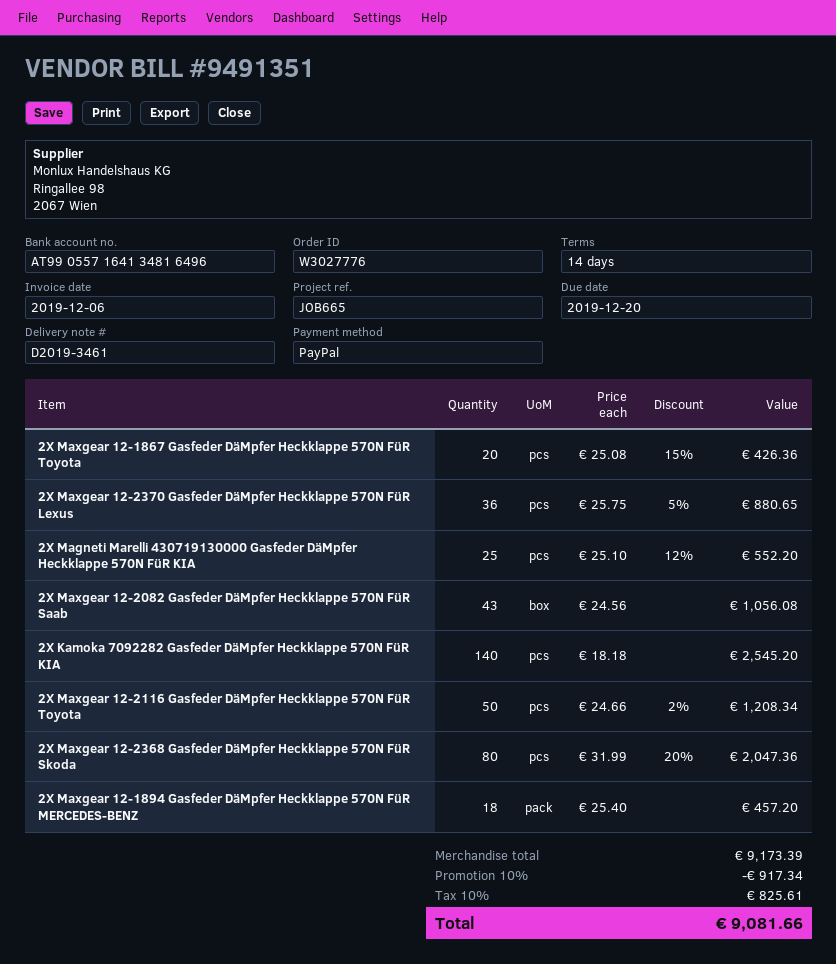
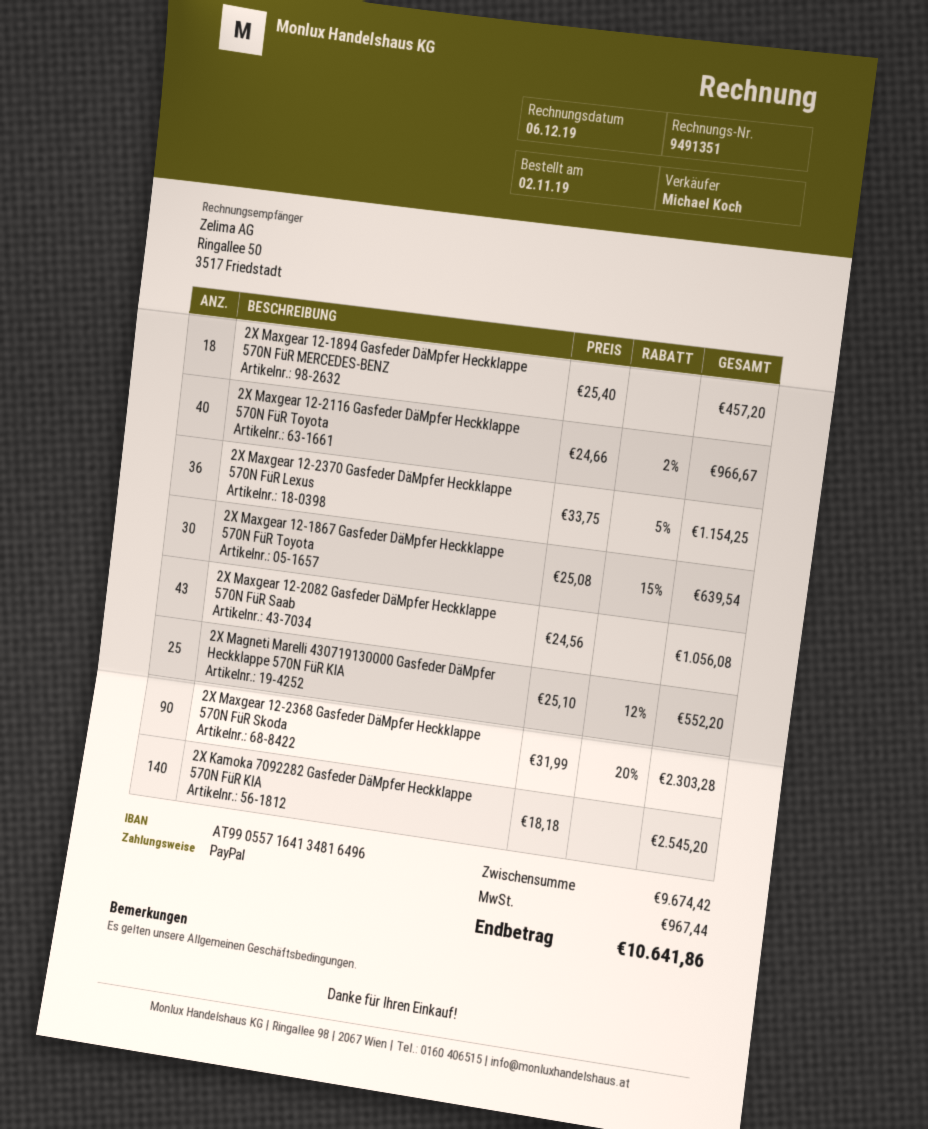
2X Maxgear 12-1867 Gasfeder DäMpfer Heckklappe 570N FüR Toyota: 20 x 25.08 - 15% = 426.36 -> 30 x 25.08 - 15% = 639.54
2X Maxgear 12-2370 Gasfeder DäMpfer Heckklappe 570N FüR Lexus: 36 x 25.75 - 5% = 880.65 -> 36 x 33.75 - 5% = 1154.25
2X Maxgear 12-2116 Gasfeder DäMpfer Heckklappe 570N FüR Toyota: 50 x 24.66 - 2% = 1208.34 -> 40 x 24.66 - 2% = 966.67
2X Maxgear 12-2368 Gasfeder DäMpfer Heckklappe 570N FüR Skoda: 80 x 31.99 - 20% = 2047.36 -> 90 x 31.99 - 20% = 2303.28
subtotal: 9173.39 -> 9674.42
discount: 10% = 917.34 -> none
tax: 825.61 -> 967.44
total: 9081.66 -> 10641.86

